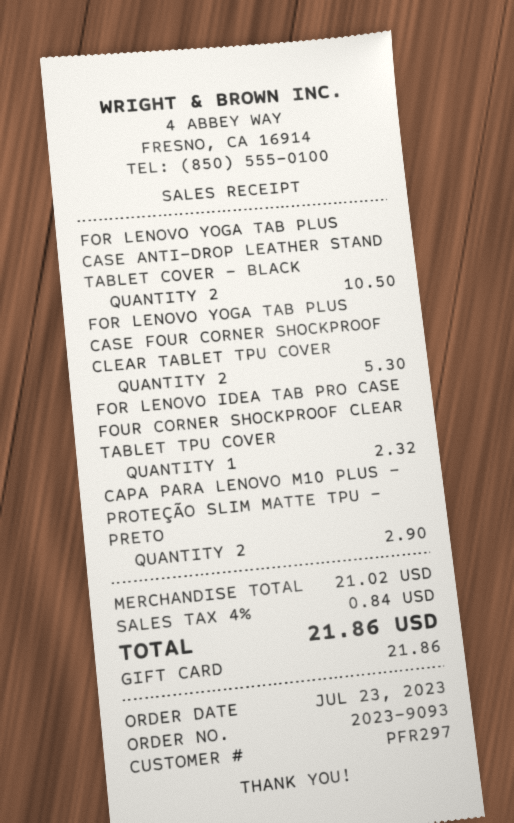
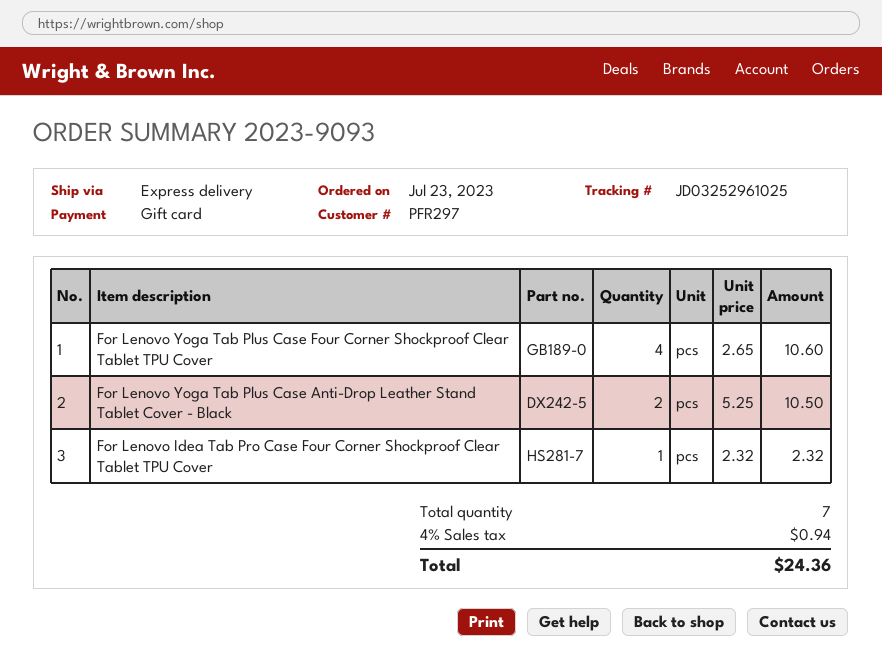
FOR LENOVO YOGA TAB PLUS CASE FOUR CORNER SHOCKPROOF CLEAR TABLET TPU COVER: 2 for 5.30 -> 4 for 10.60
CAPA PARA LENOVO M10 PLUS - PROTEÇÃO SLIM MATTE TPU - PRETO: 2 for 2.90 -> none
tax: 4% = 0.84 -> 4% = 0.94
total: 21.86 -> 24.36

